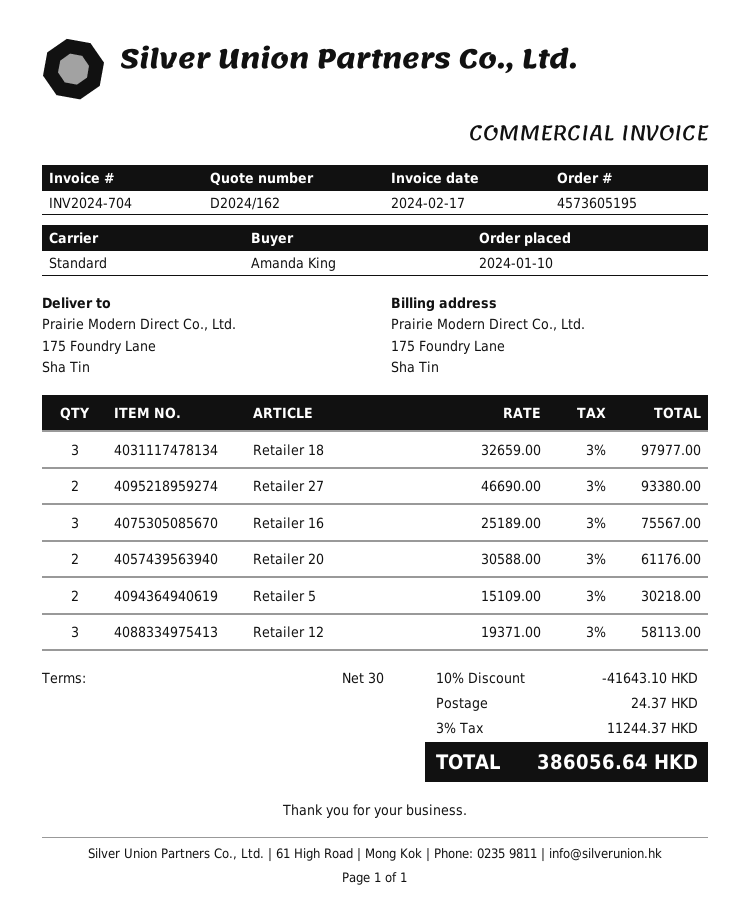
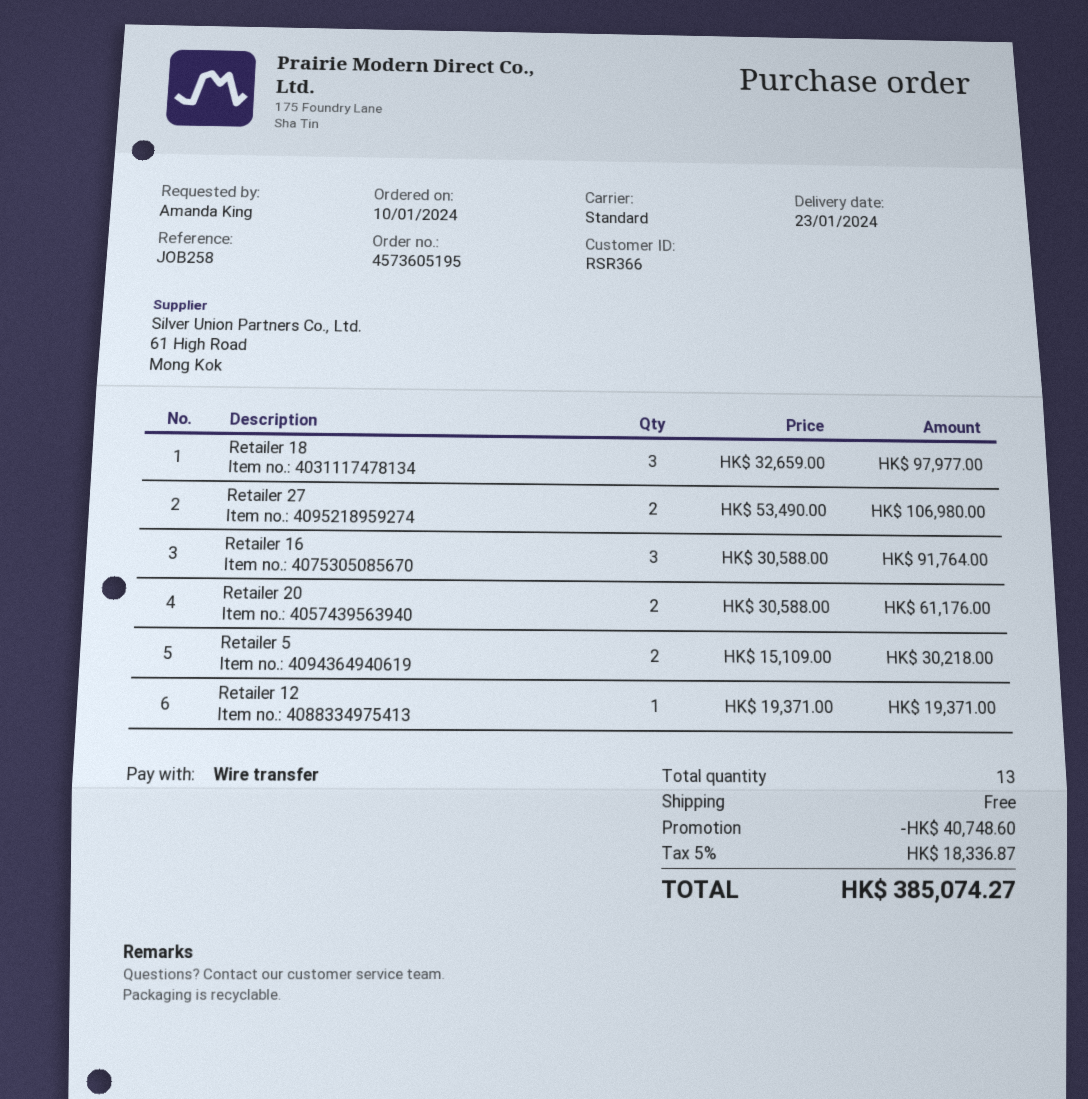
Retailer 27: 2 x 46690.00 = 93380.00 -> 2 x 53490.00 = 106980.00
Retailer 16: 3 x 25189.00 = 75567.00 -> 3 x 30588.00 = 91764.00
Retailer 12: 3 x 19371.00 = 58113.00 -> 1 x 19371.00 = 19371.00
discount: 41643.10 -> 40748.60
shipping: 24.37 -> 0.00
tax: 3% = 11244.37 -> 5% = 18336.87
total: 386056.64 -> 385074.27

